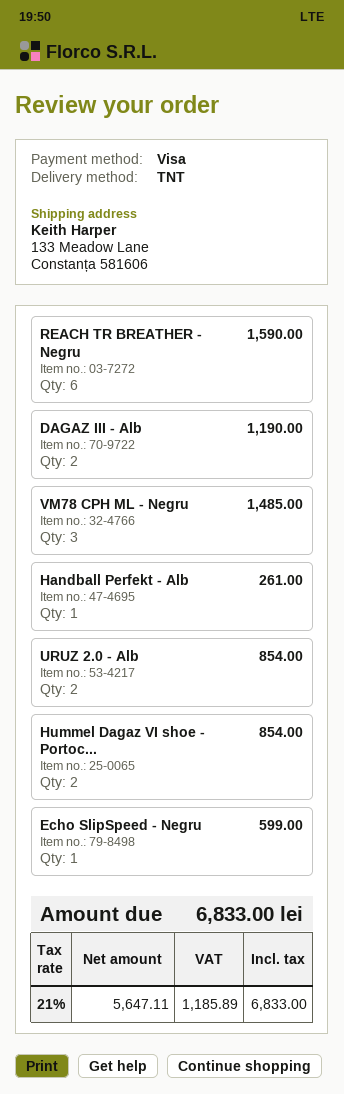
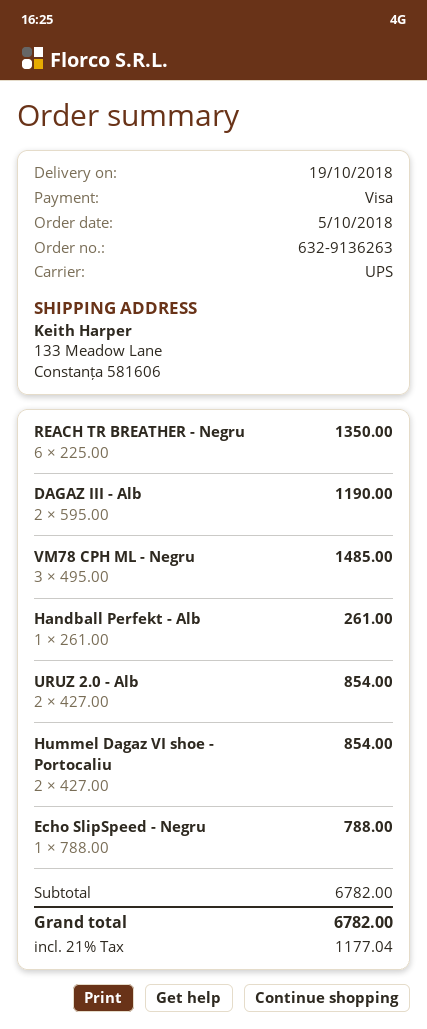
shipping method: TNT -> UPS
REACH TR BREATHER - Negru: 6 for 1590.00 -> 6 for 1350.00
Echo SlipSpeed - Negru: 1 for 599.00 -> 1 for 788.00
tax: 21% = 1185.89 -> 21% = 1177.04
total: 6833.00 -> 6782.00

